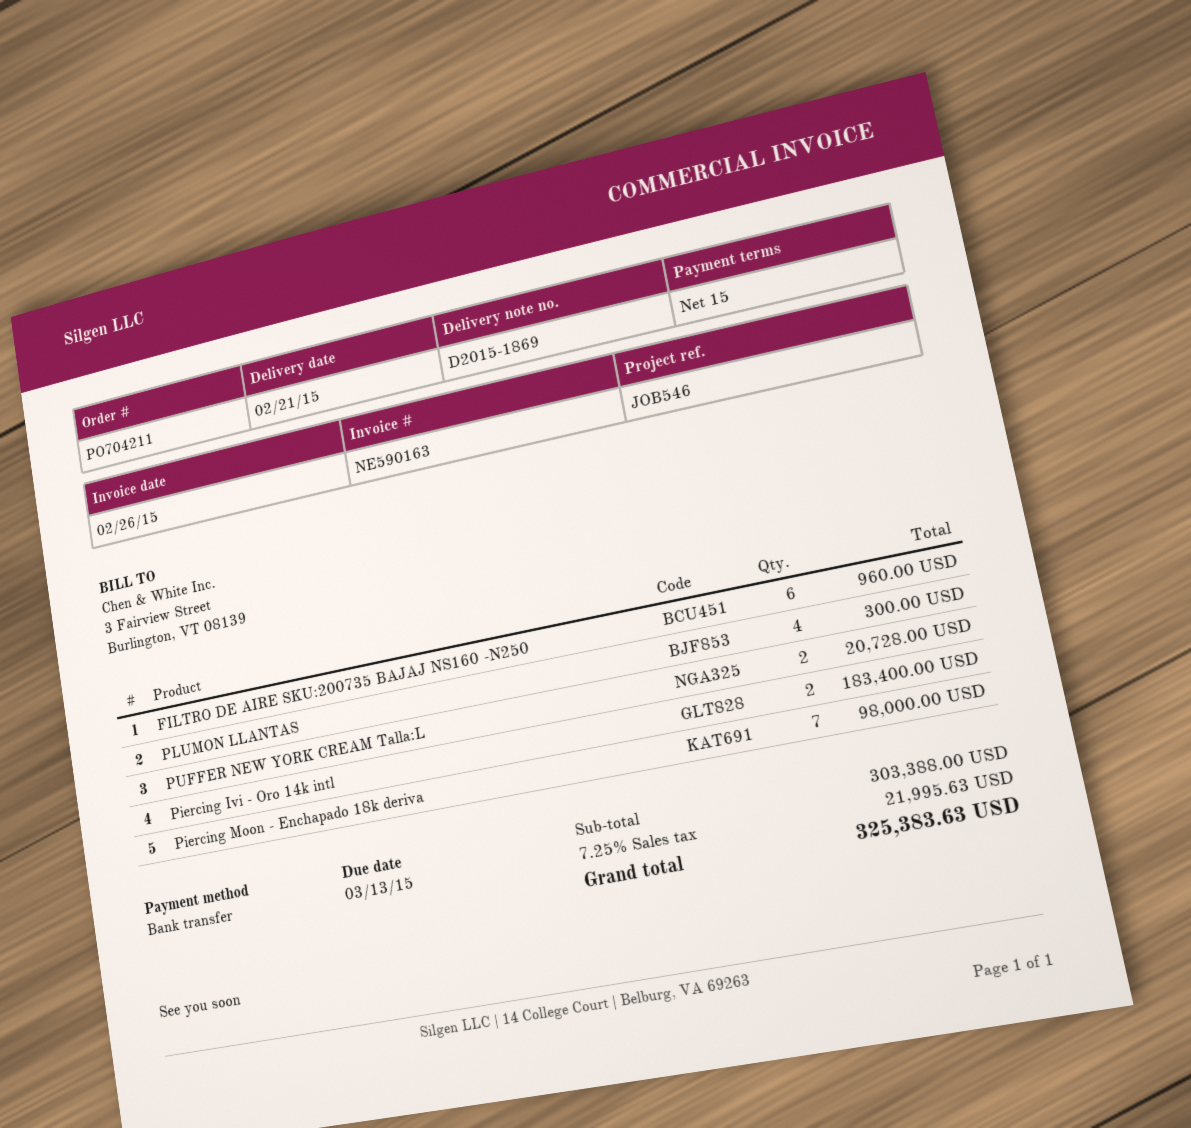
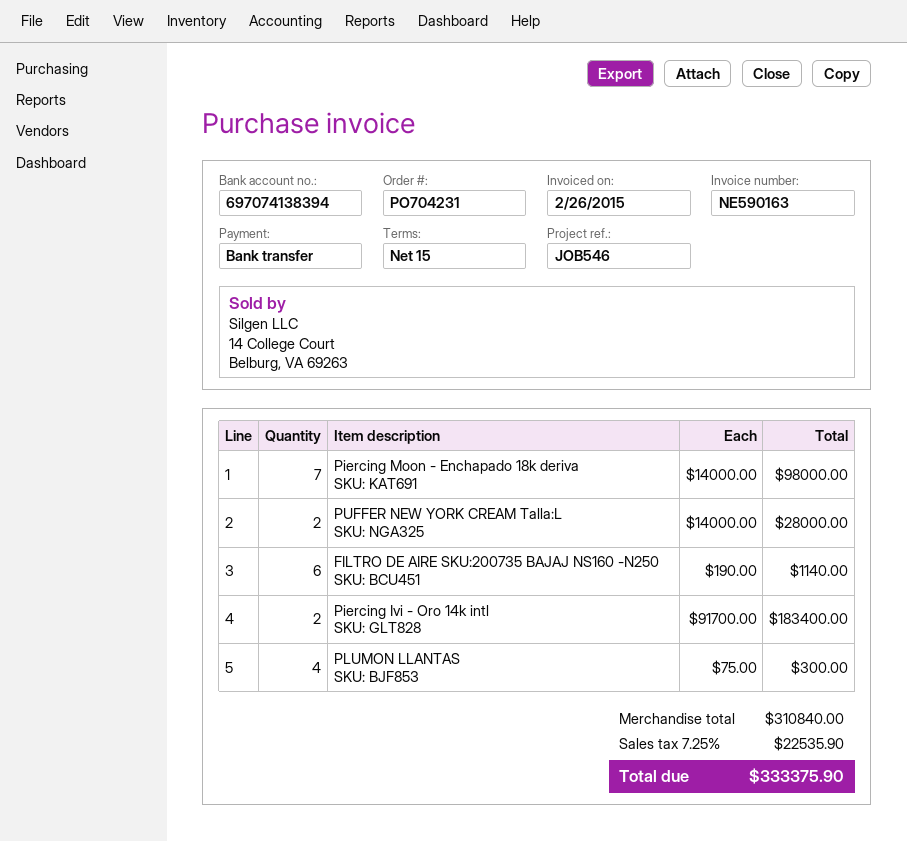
order number: PO704211 -> PO704231
FILTRO DE AIRE SKU:200735 BAJAJ NS160 -N250: 6 for 960.00 -> 6 for 1140.00
PUFFER NEW YORK CREAM Talla:L: 2 for 20728.00 -> 2 for 28000.00
subtotal: 303388.00 -> 310840.00
tax: 7.25% = 21995.63 -> 7.25% = 22535.90
total: 325383.63 -> 333375.90

